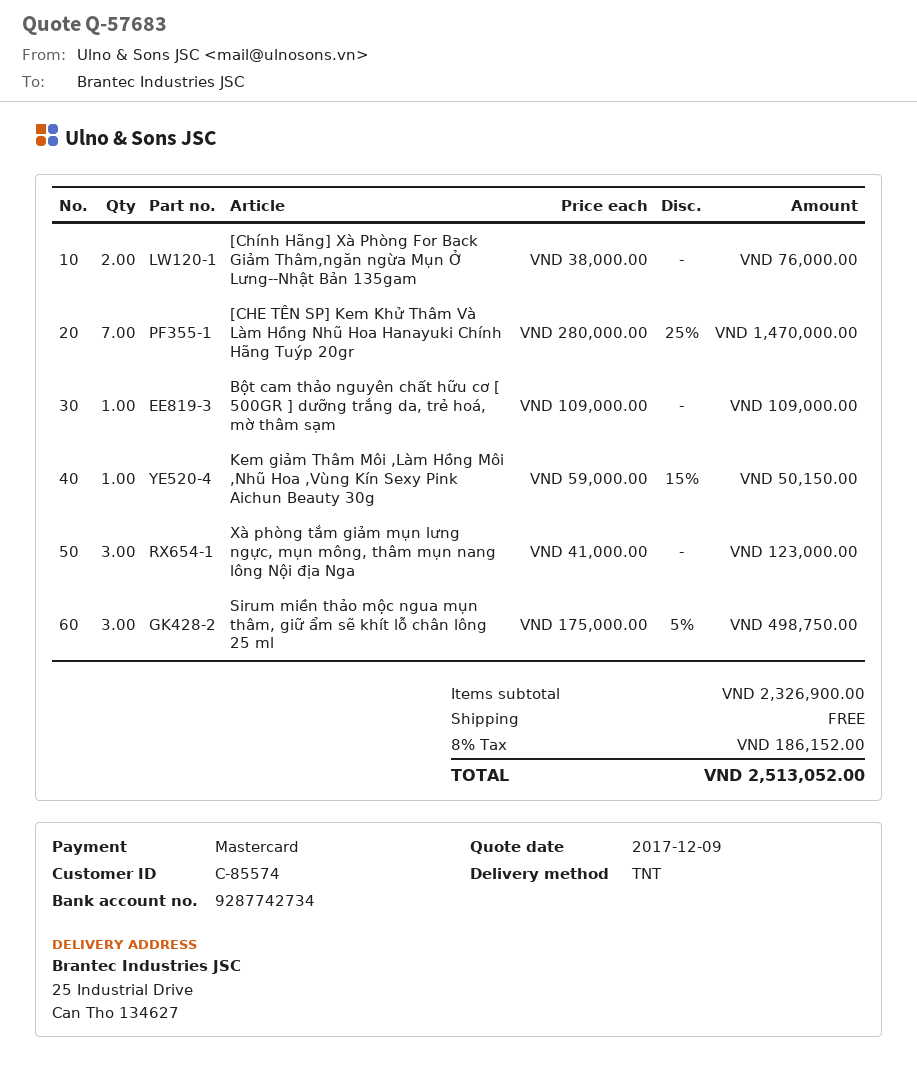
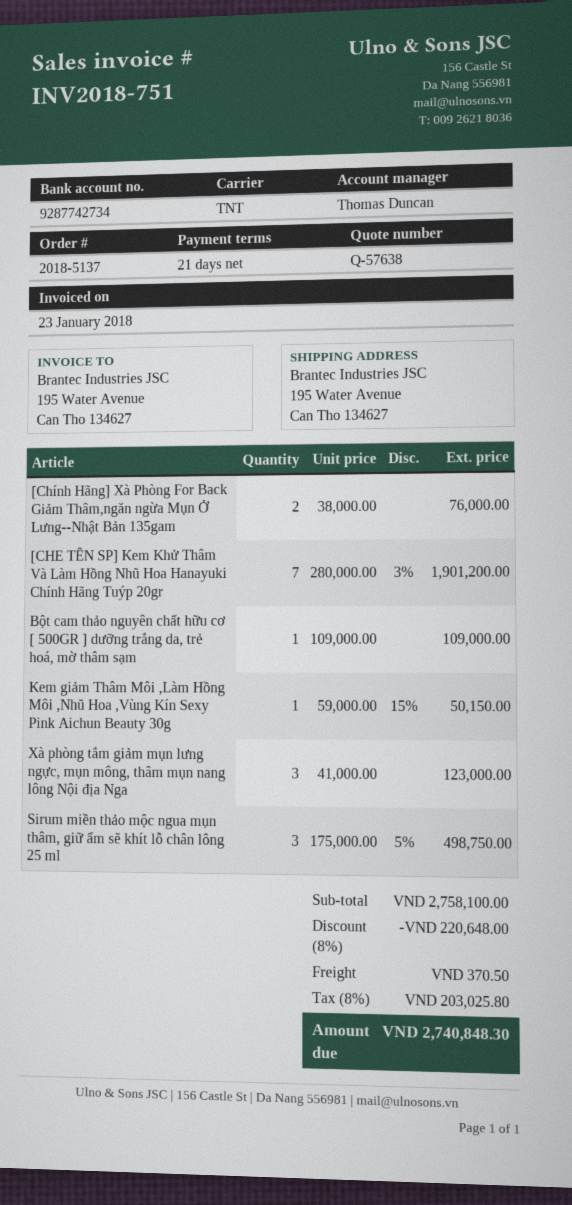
quote number: Q-57683 -> Q-57638
ship to: 25 Industrial Drive, Can Tho 134627 -> 195 Water Avenue, Can Tho 134627
[CHE TÊN SP] Kem Khử Thâm Và Làm Hồng Nhũ Hoa Hanayuki Chính Hãng Tuýp 20gr: 7 x 280000.00 - 25% = 1470000.00 -> 7 x 280000.00 - 3% = 1901200.00
subtotal: 2326900.00 -> 2758100.00
discount: none -> 8% = 220648.00
shipping: 0.00 -> 370.50
tax: 8% = 186152.00 -> 8% = 203025.80
total: 2513052.00 -> 2740848.30

